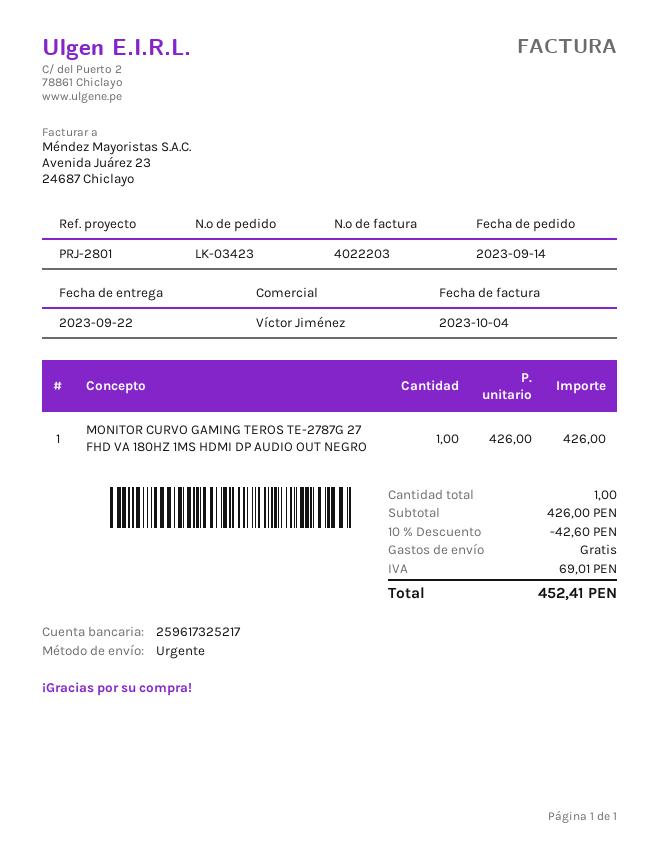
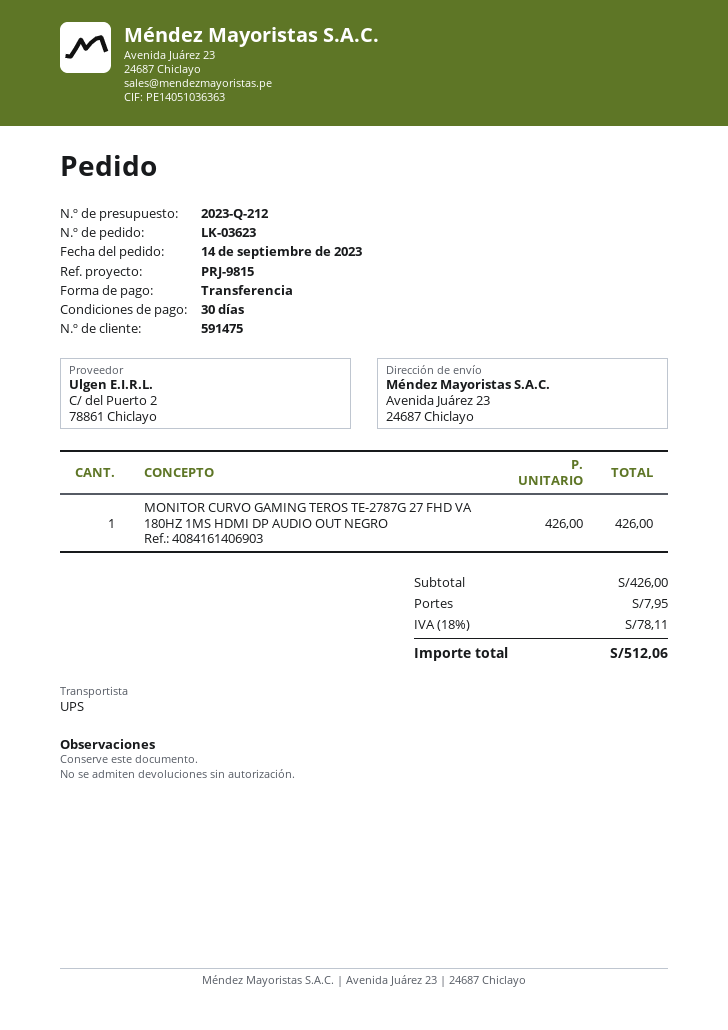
order number: LK-03423 -> LK-03623
reference: PRJ-2801 -> PRJ-9815
shipping method: express -> UPS
discount: 10% = 42.60 -> none
shipping: 0.00 -> 7.95
tax: 69.01 -> 78.11
total: 452.41 -> 512.06

